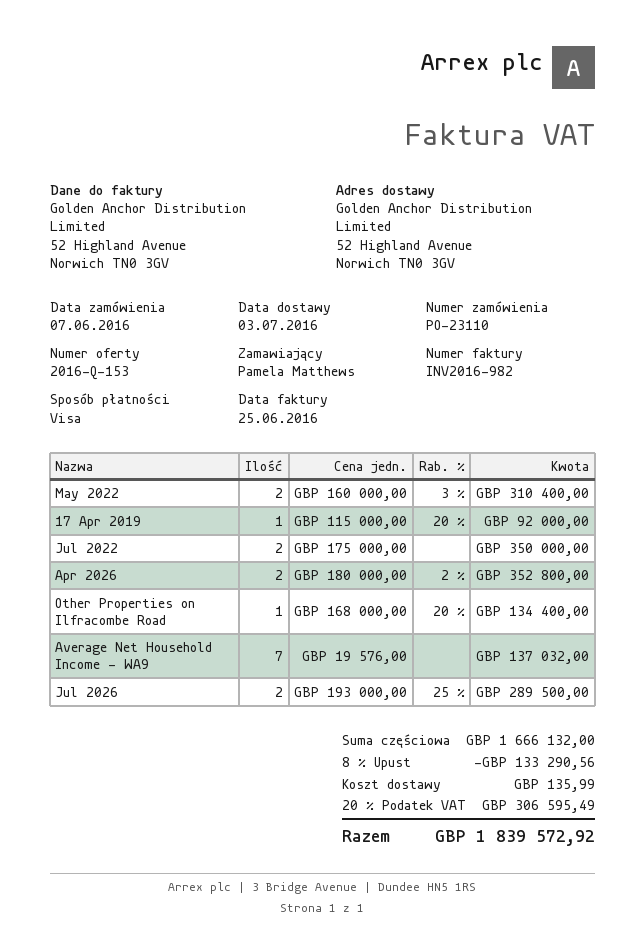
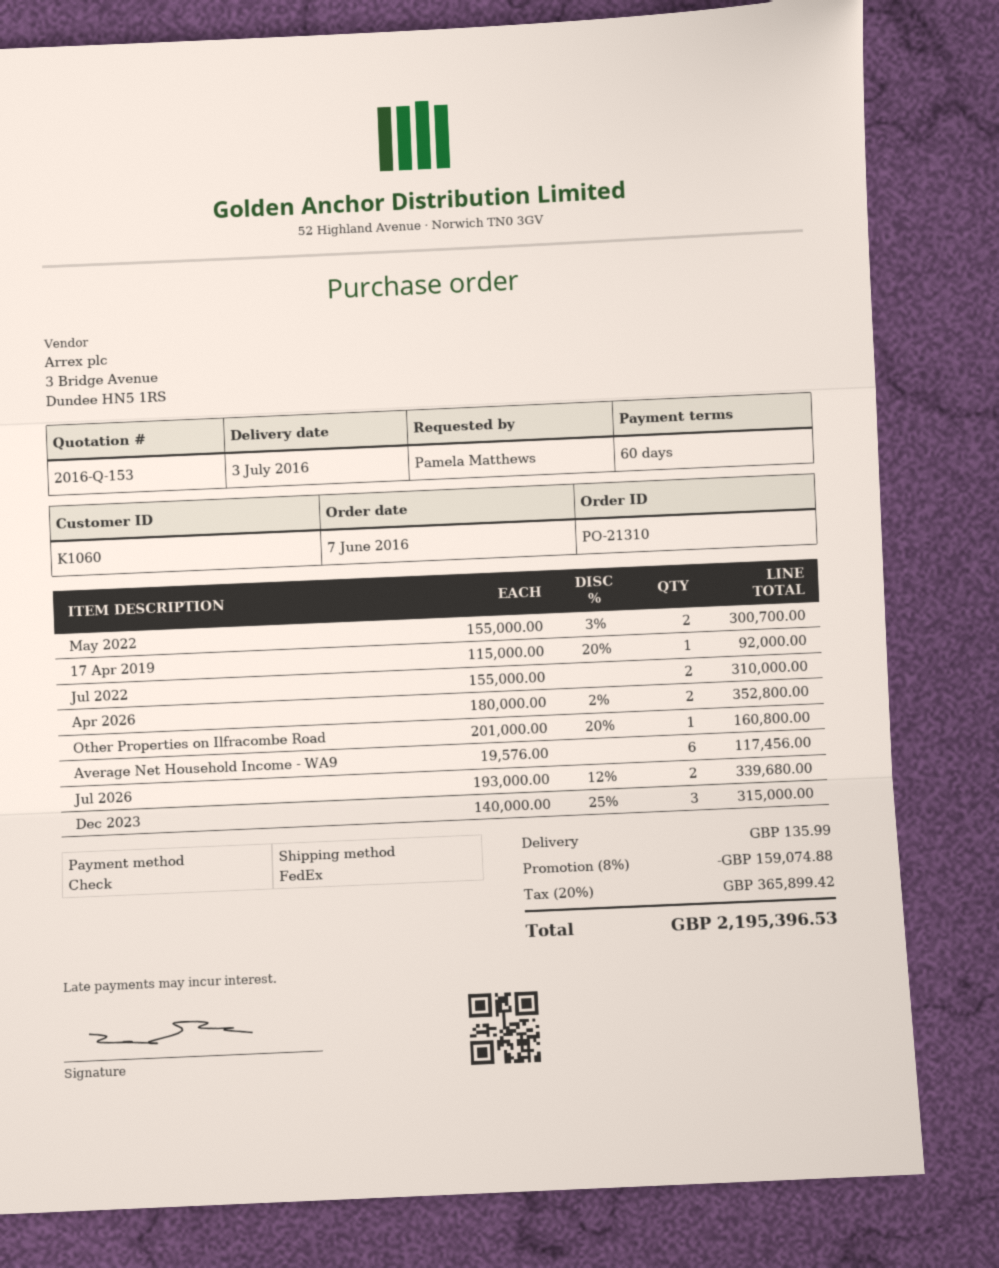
order number: PO-23110 -> PO-21310
payment method: Visa -> cheque
May 2022: 2 x 160000.00 - 3% = 310400.00 -> 2 x 155000.00 - 3% = 300700.00
Jul 2022: 2 x 175000.00 = 350000.00 -> 2 x 155000.00 = 310000.00
Other Properties on Ilfracombe Road: 1 x 168000.00 - 20% = 134400.00 -> 1 x 201000.00 - 20% = 160800.00
Average Net Household Income - WA9: 7 x 19576.00 = 137032.00 -> 6 x 19576.00 = 117456.00
Jul 2026: 2 x 193000.00 - 25% = 289500.00 -> 2 x 193000.00 - 12% = 339680.00
Dec 2023: none -> 3 x 140000.00 - 25% = 315000.00
discount: 8% = 133290.56 -> 8% = 159074.88
tax: 20% = 306595.49 -> 20% = 365899.42
total: 1839572.92 -> 2195396.53

